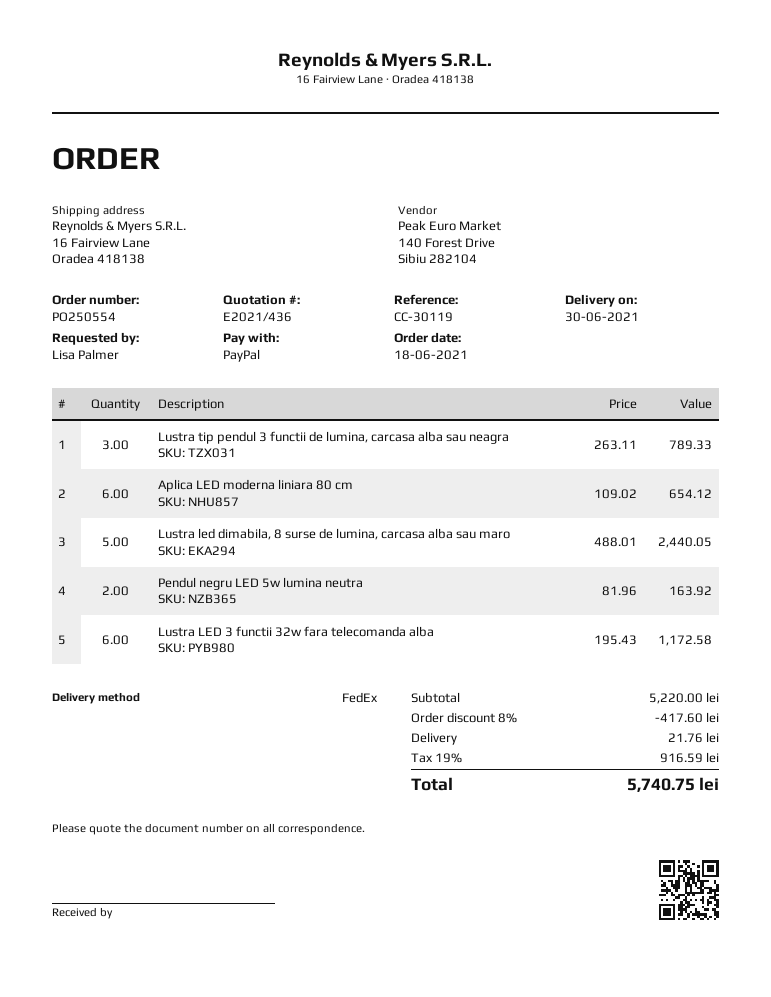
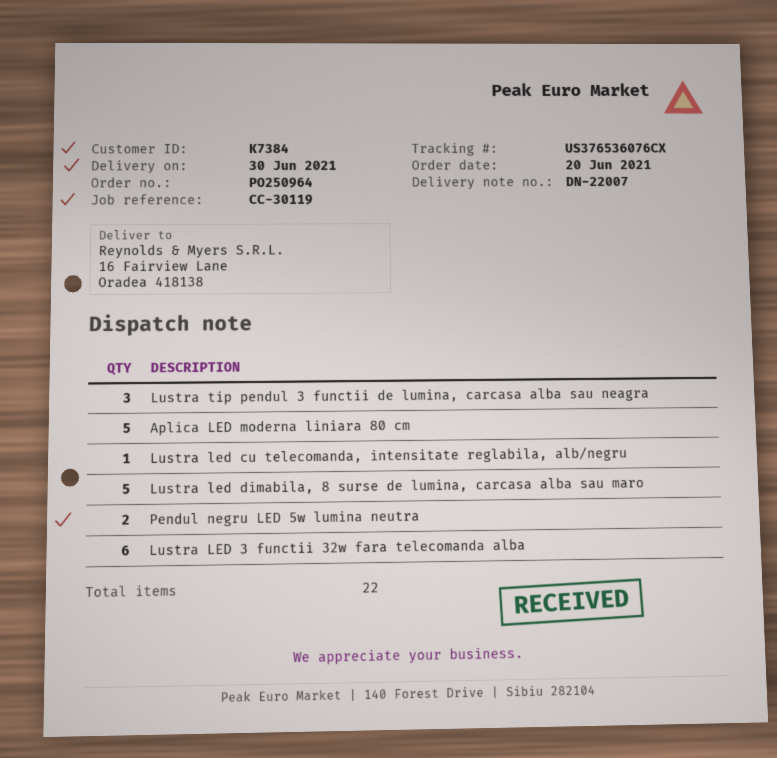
order number: PO250554 -> PO250964
order date: 2021-06-18 -> 2021-06-20
Aplica LED moderna liniara 80 cm: 6 -> 5
Lustra led cu telecomanda, intensitate reglabila, alb/negru: none -> 1

